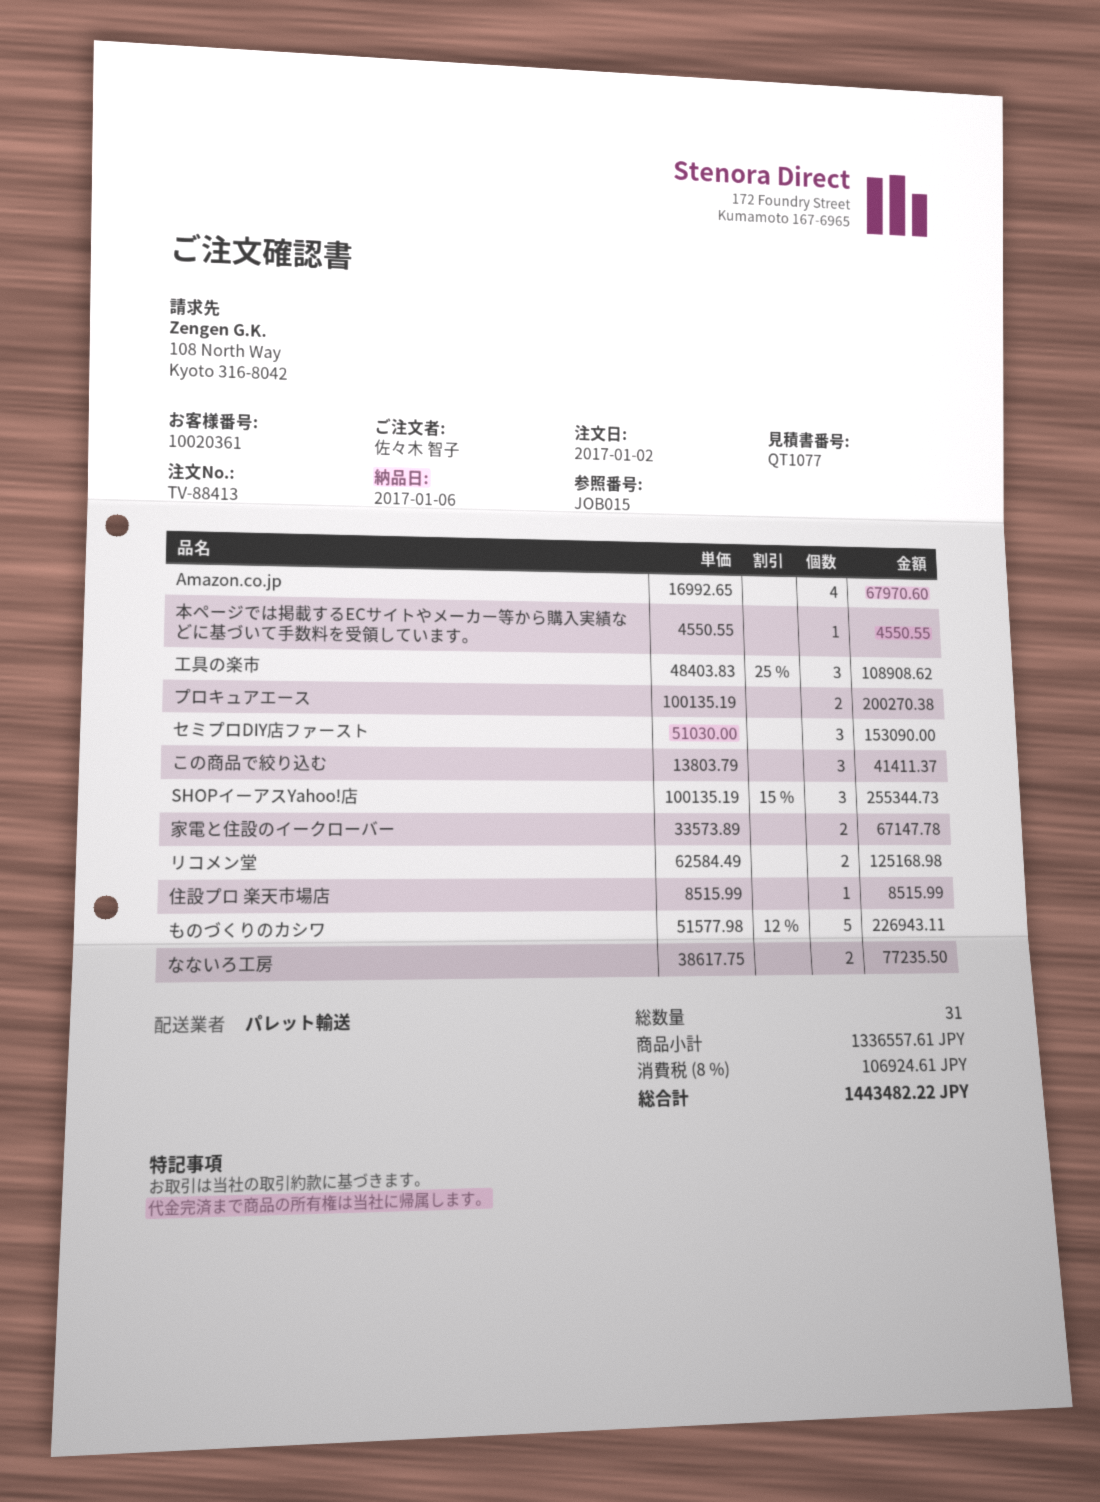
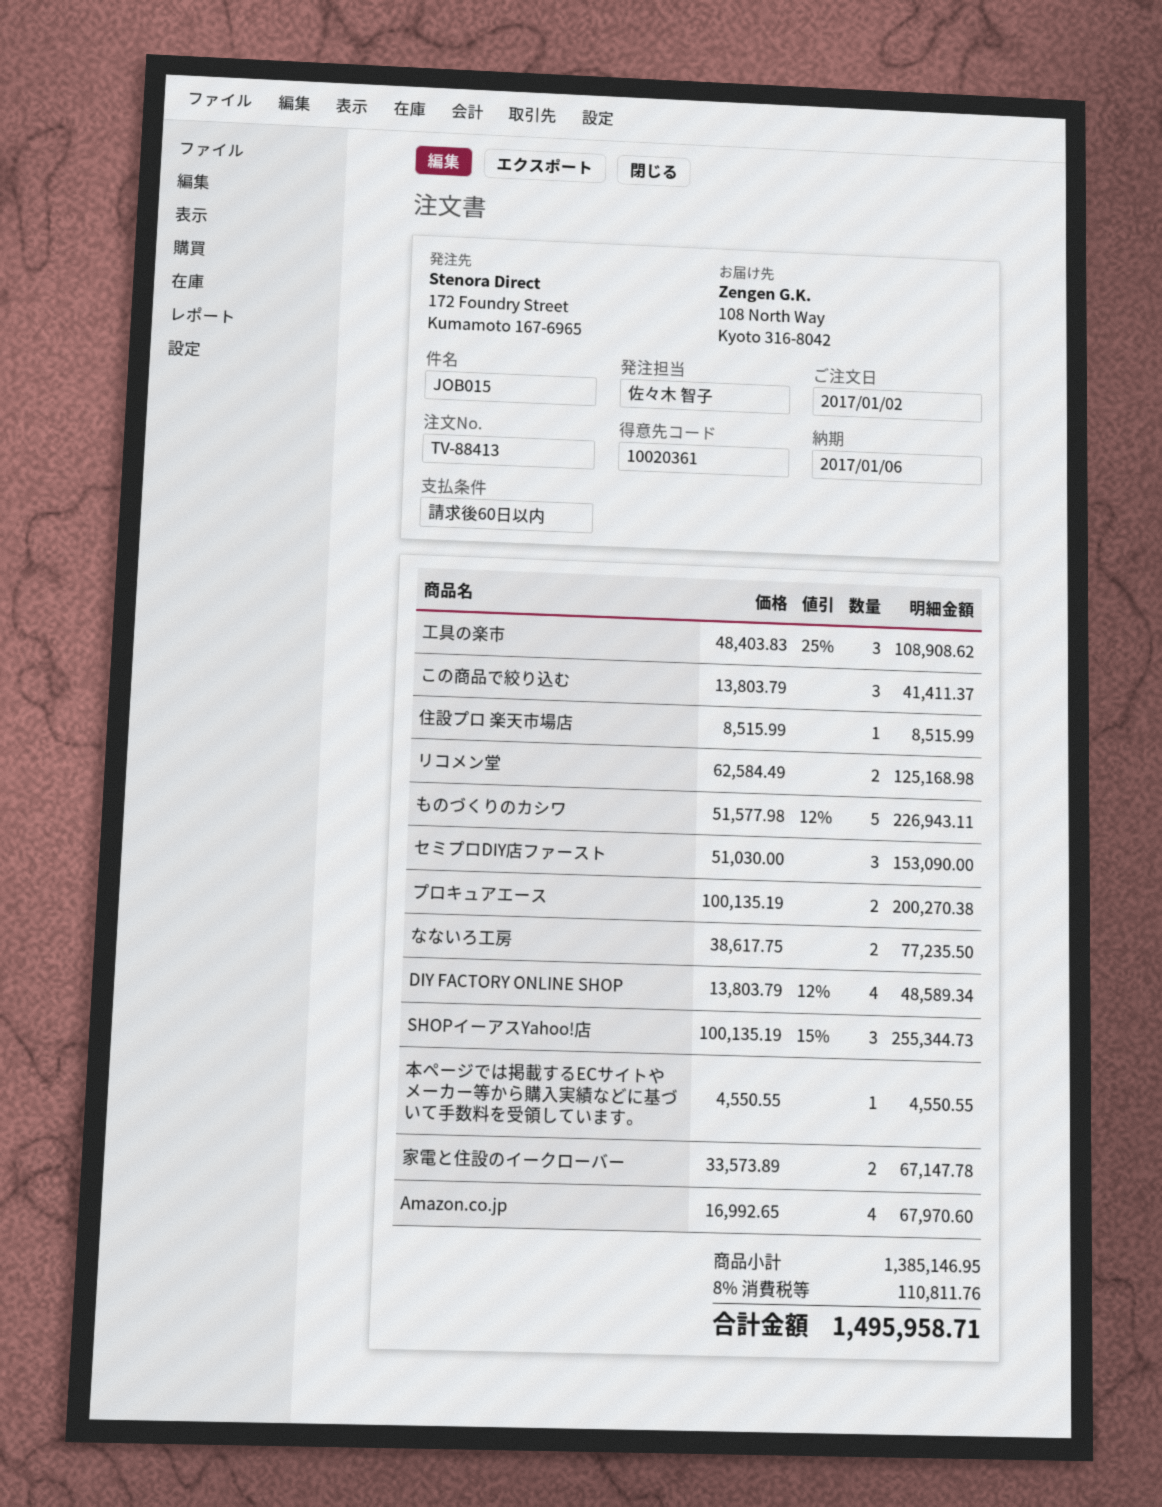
DIY FACTORY ONLINE SHOP: none -> 4 x 13803.79 - 12% = 48589.34
subtotal: 1336557.61 -> 1385146.95
tax: 8% = 106924.61 -> 8% = 110811.76
total: 1443482.22 -> 1495958.71

